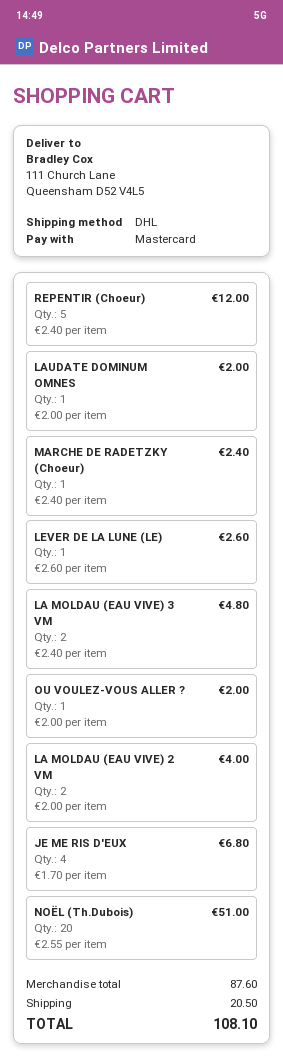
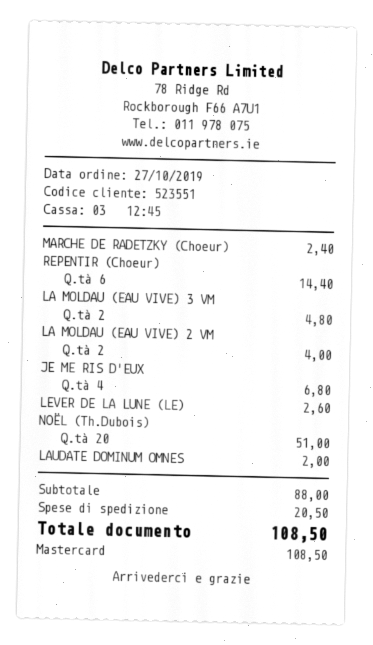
REPENTIR (Choeur): 5 for 12.00 -> 6 for 14.40
OU VOULEZ-VOUS ALLER ?: 1 for 2.00 -> none
subtotal: 87.60 -> 88.00
total: 108.10 -> 108.50

